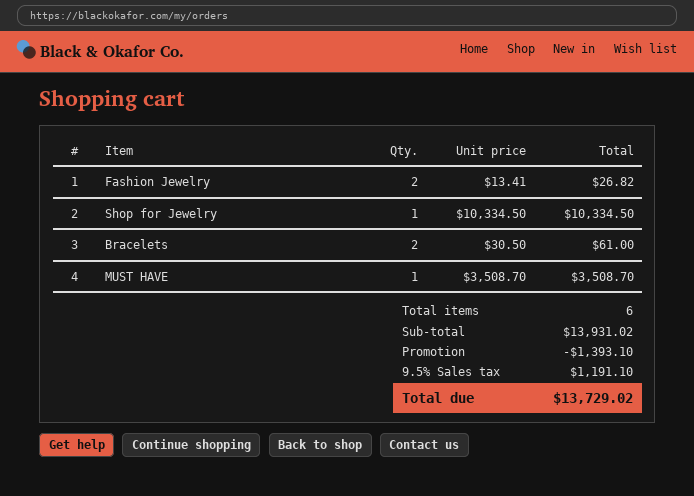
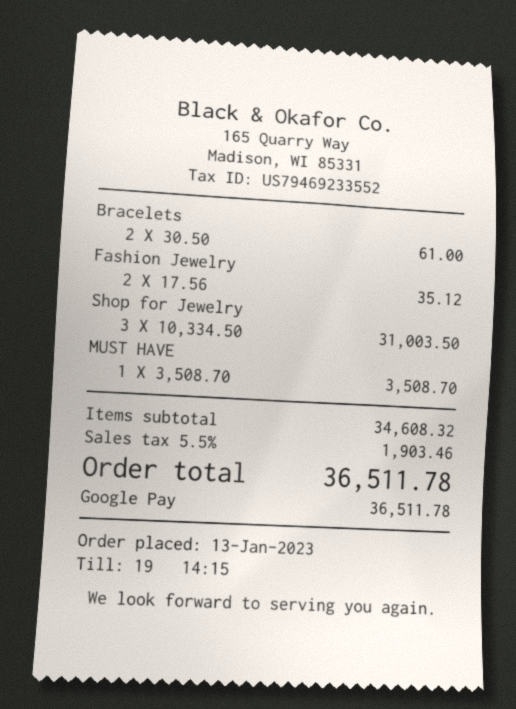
Fashion Jewelry: 2 x 13.41 = 26.82 -> 2 x 17.56 = 35.12
Shop for Jewelry: 1 x 10334.50 = 10334.50 -> 3 x 10334.50 = 31003.50
subtotal: 13931.02 -> 34608.32
discount: 1393.10 -> none
tax: 9.5% = 1191.10 -> 5.5% = 1903.46
total: 13729.02 -> 36511.78

